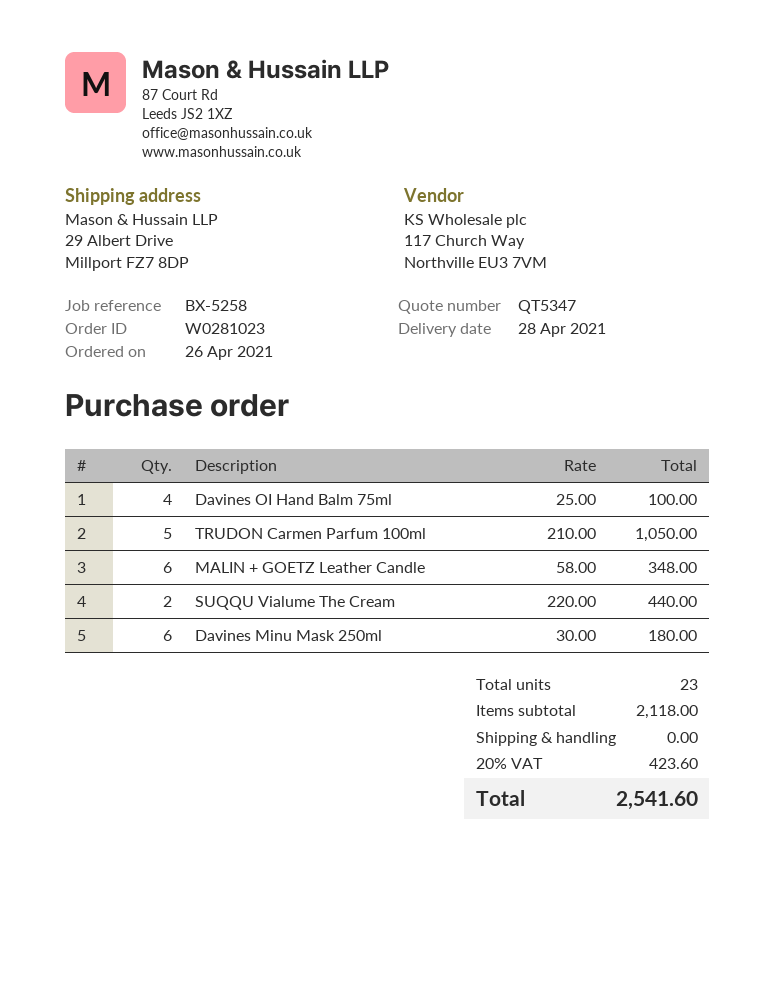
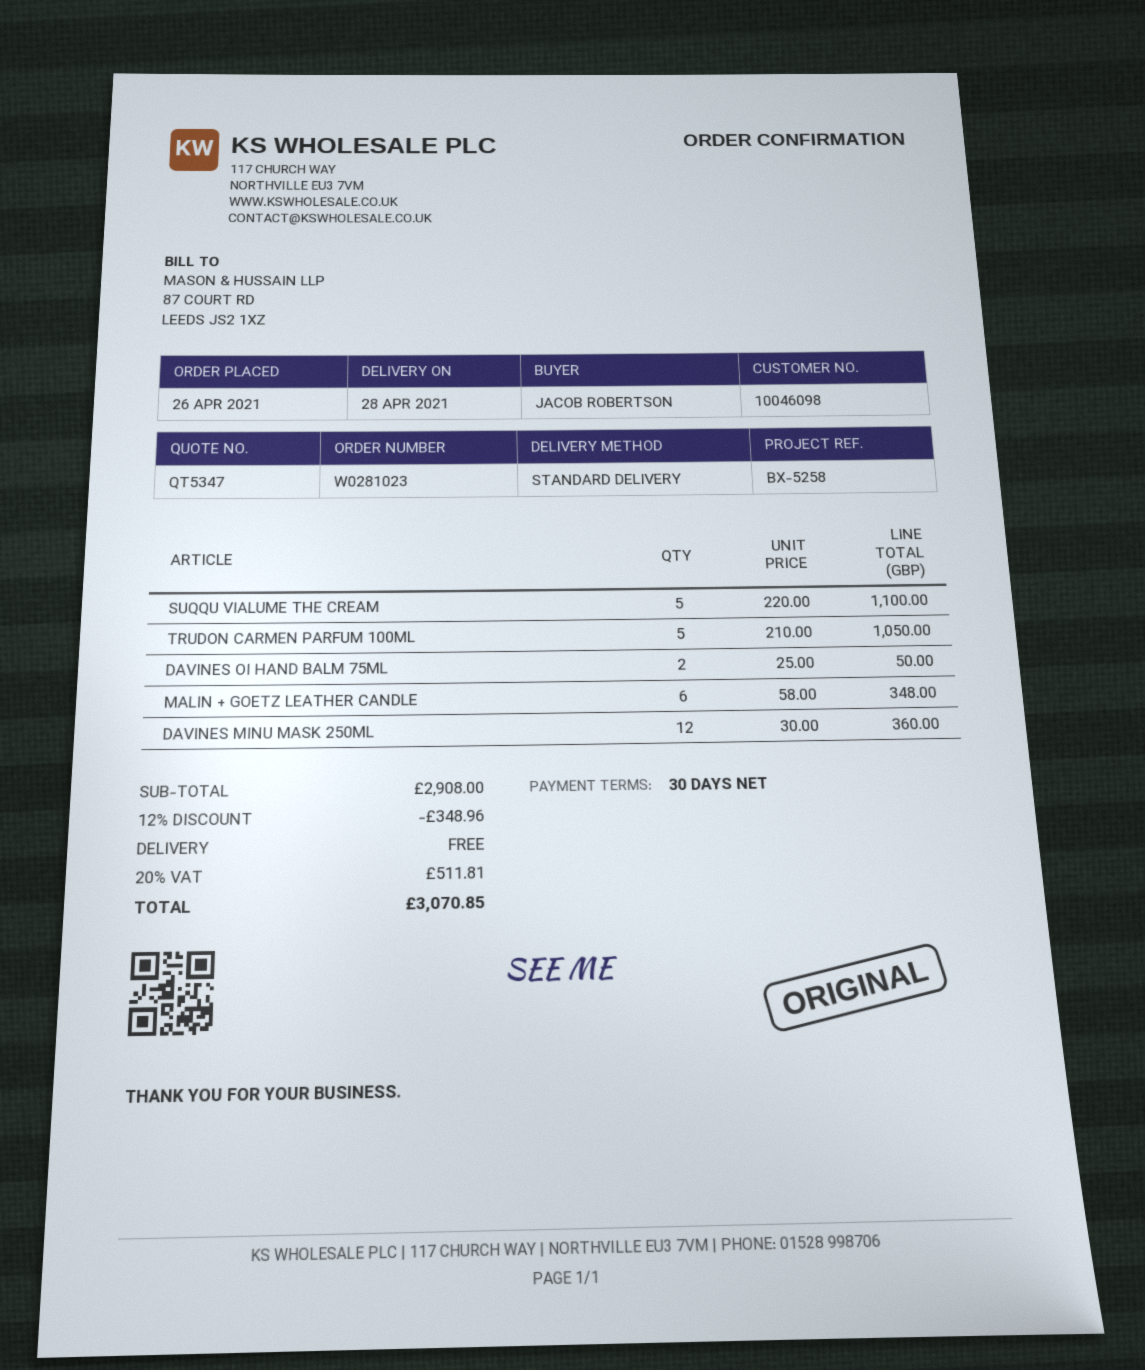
Davines OI Hand Balm 75ml: 4 x 25.00 = 100.00 -> 2 x 25.00 = 50.00
SUQQU Vialume The Cream: 2 x 220.00 = 440.00 -> 5 x 220.00 = 1100.00
Davines Minu Mask 250ml: 6 x 30.00 = 180.00 -> 12 x 30.00 = 360.00
subtotal: 2118.00 -> 2908.00
discount: none -> 12% = 348.96
tax: 20% = 423.60 -> 20% = 511.81
total: 2541.60 -> 3070.85

